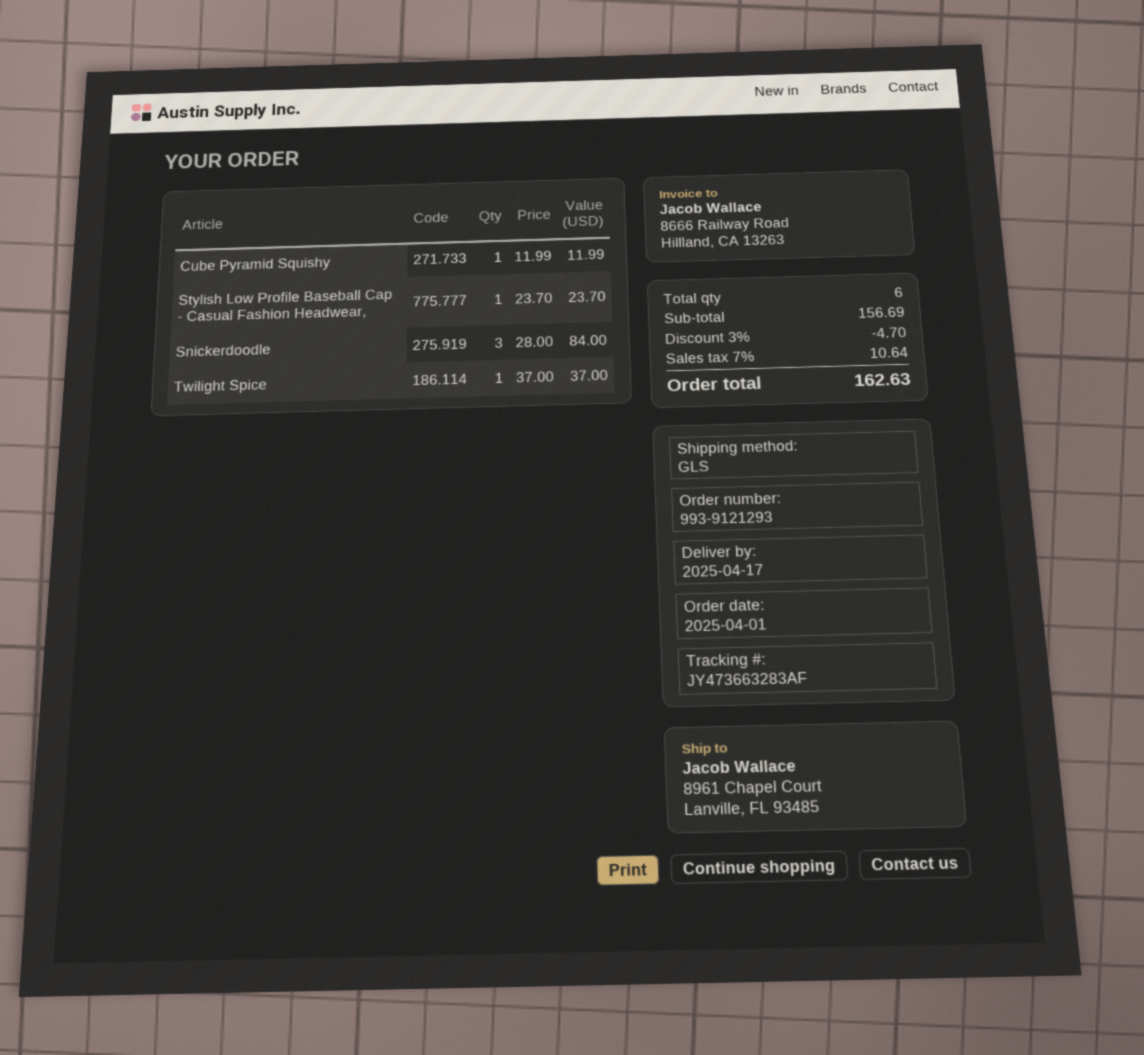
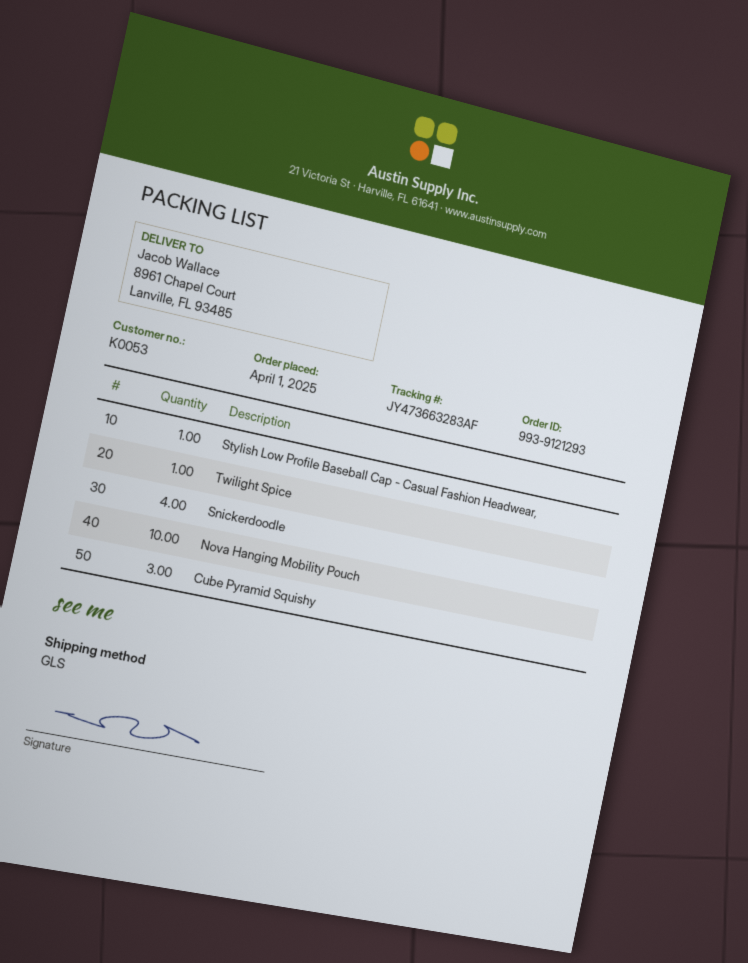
Cube Pyramid Squishy: 1 -> 3
Snickerdoodle: 3 -> 4
Nova Hanging Mobility Pouch: none -> 10

